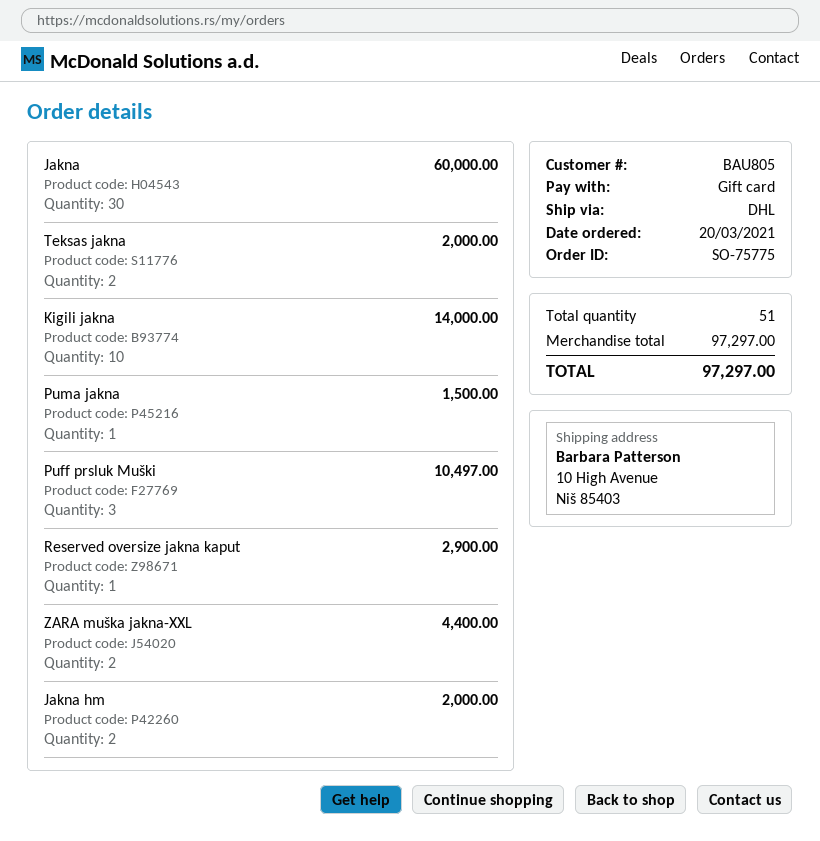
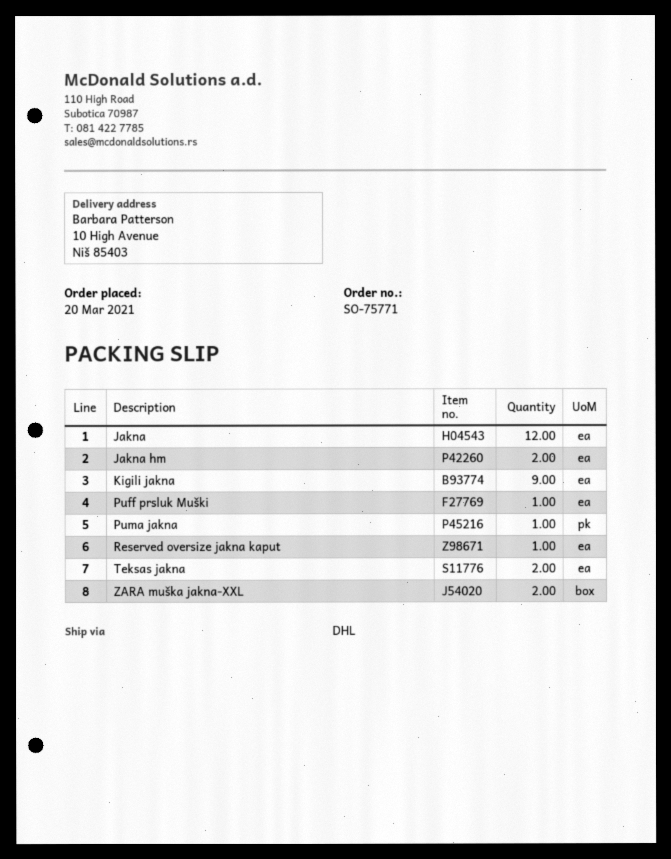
order number: SO-75775 -> SO-75771
Jakna: 30 -> 12
Kigili jakna: 10 -> 9
Puff prsluk Muški: 3 -> 1

